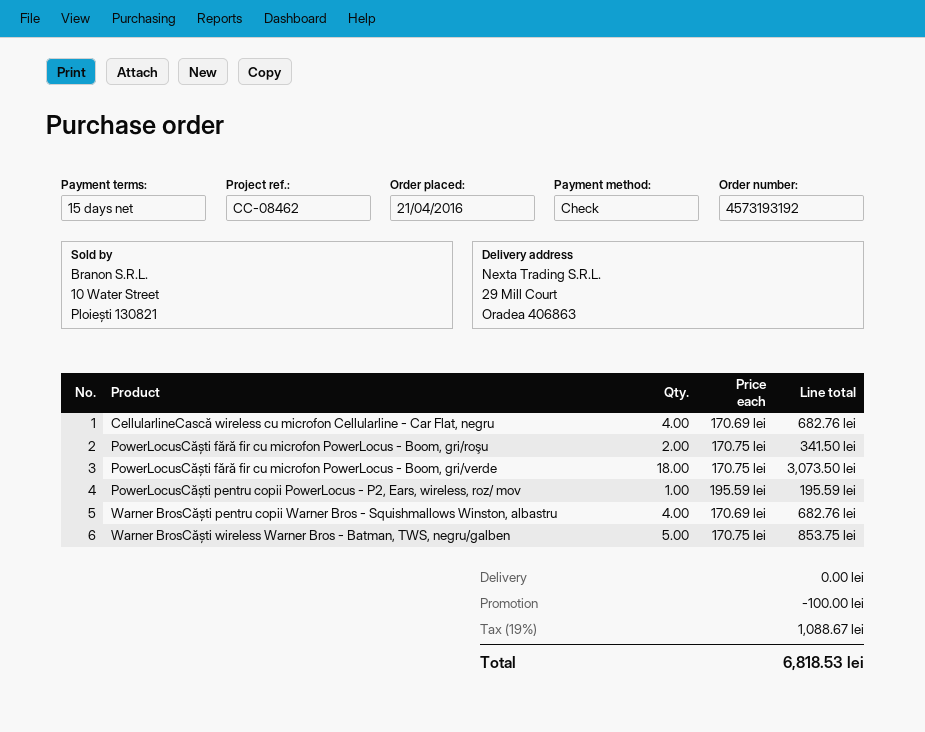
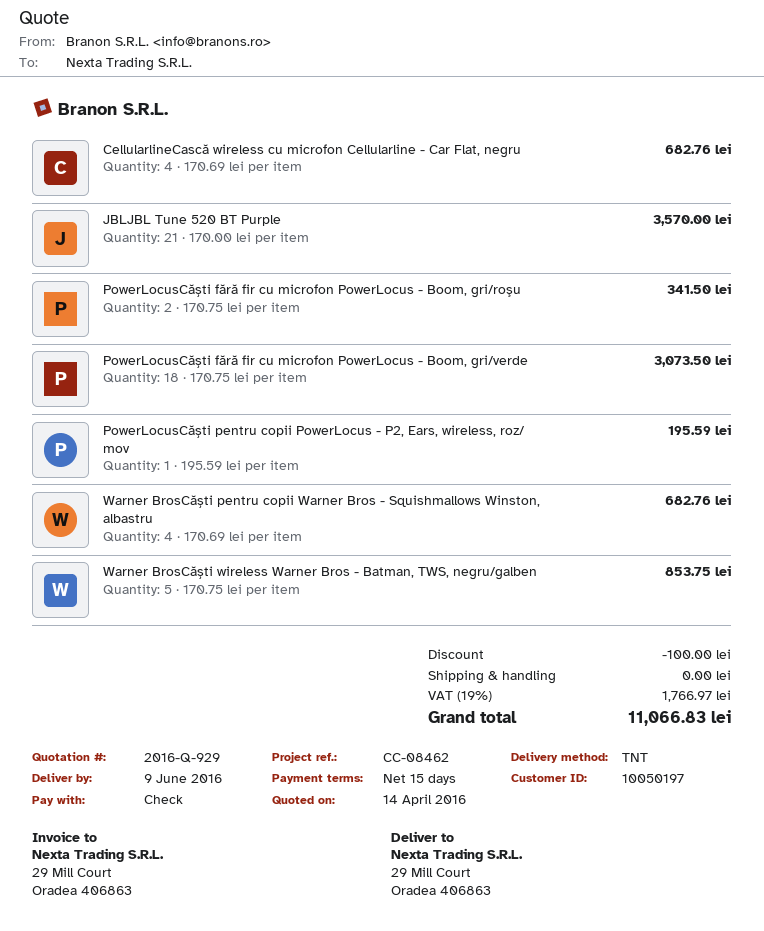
JBLJBL Tune 520 BT Purple: none -> 21 x 170.00 = 3570.00
tax: 19% = 1088.67 -> 19% = 1766.97
total: 6818.53 -> 11066.83

